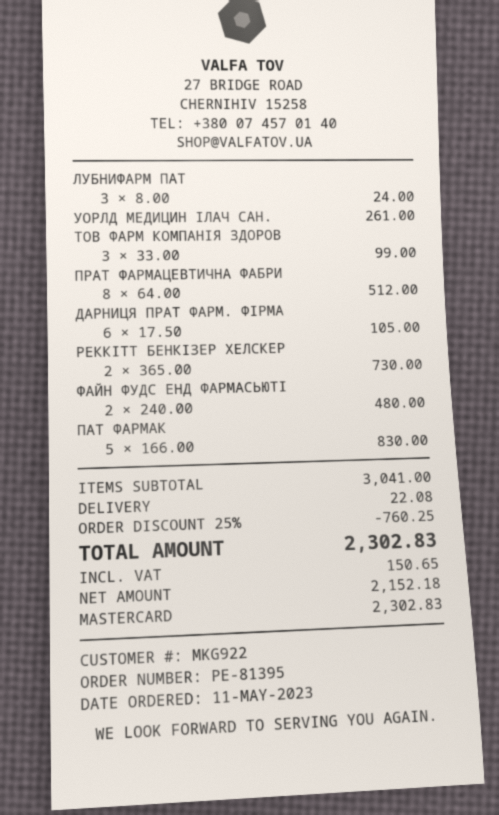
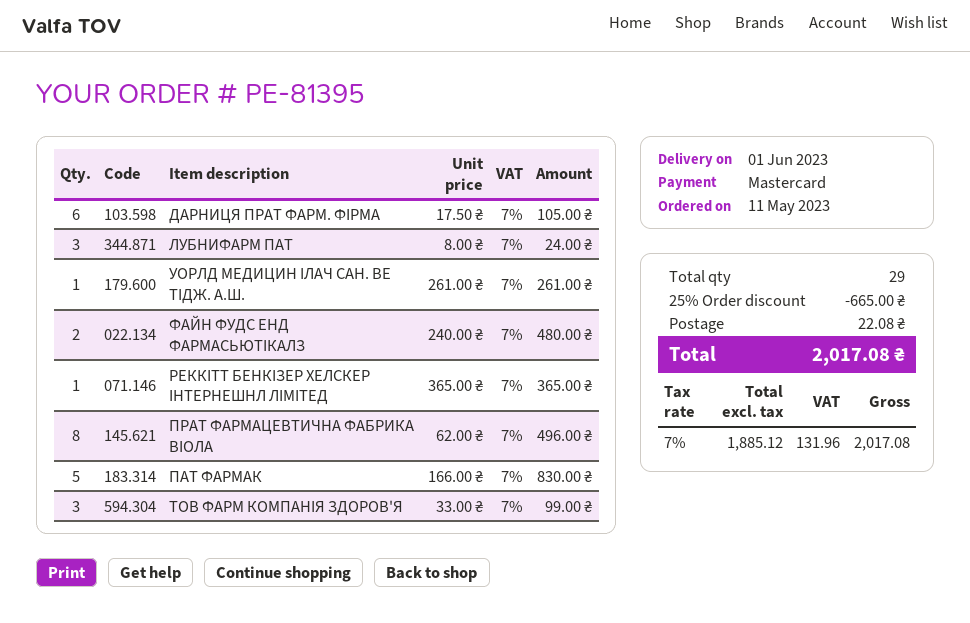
ПРАТ ФАРМАЦЕВТИЧНА ФАБРИ: 8 x 64.00 = 512.00 -> 8 x 62.00 = 496.00
РЕККІТТ БЕНКІЗЕР ХЕЛСКЕР: 2 x 365.00 = 730.00 -> 1 x 365.00 = 365.00
discount: 25% = 760.25 -> 25% = 665.00
net: 2152.18 -> 1885.12
tax: 150.65 -> 131.96
total: 2302.83 -> 2017.08

